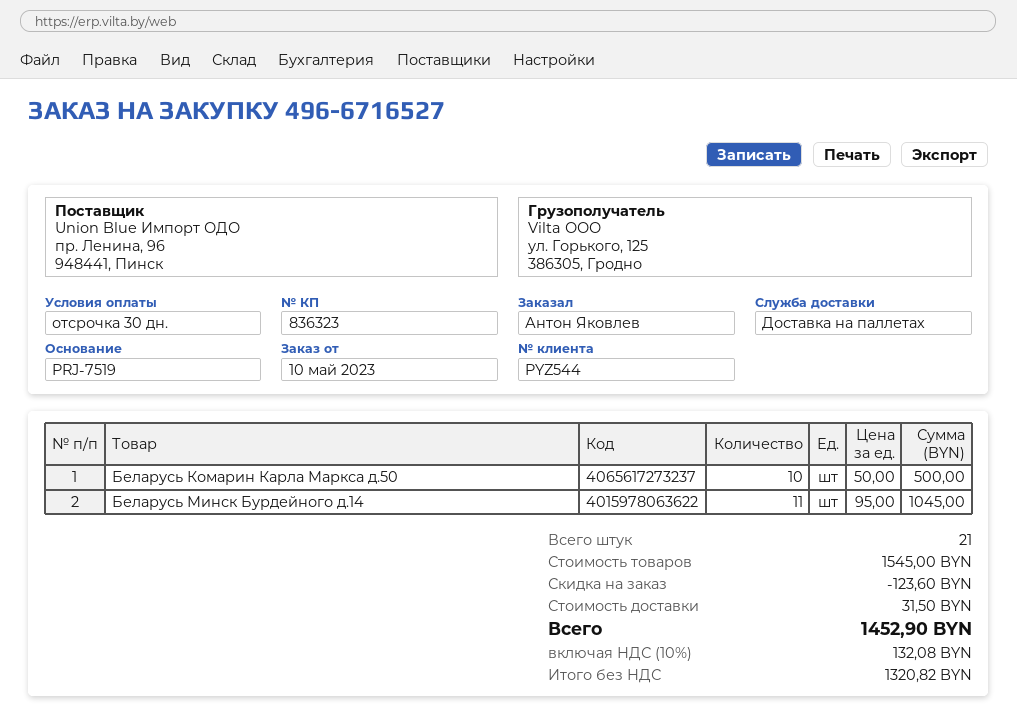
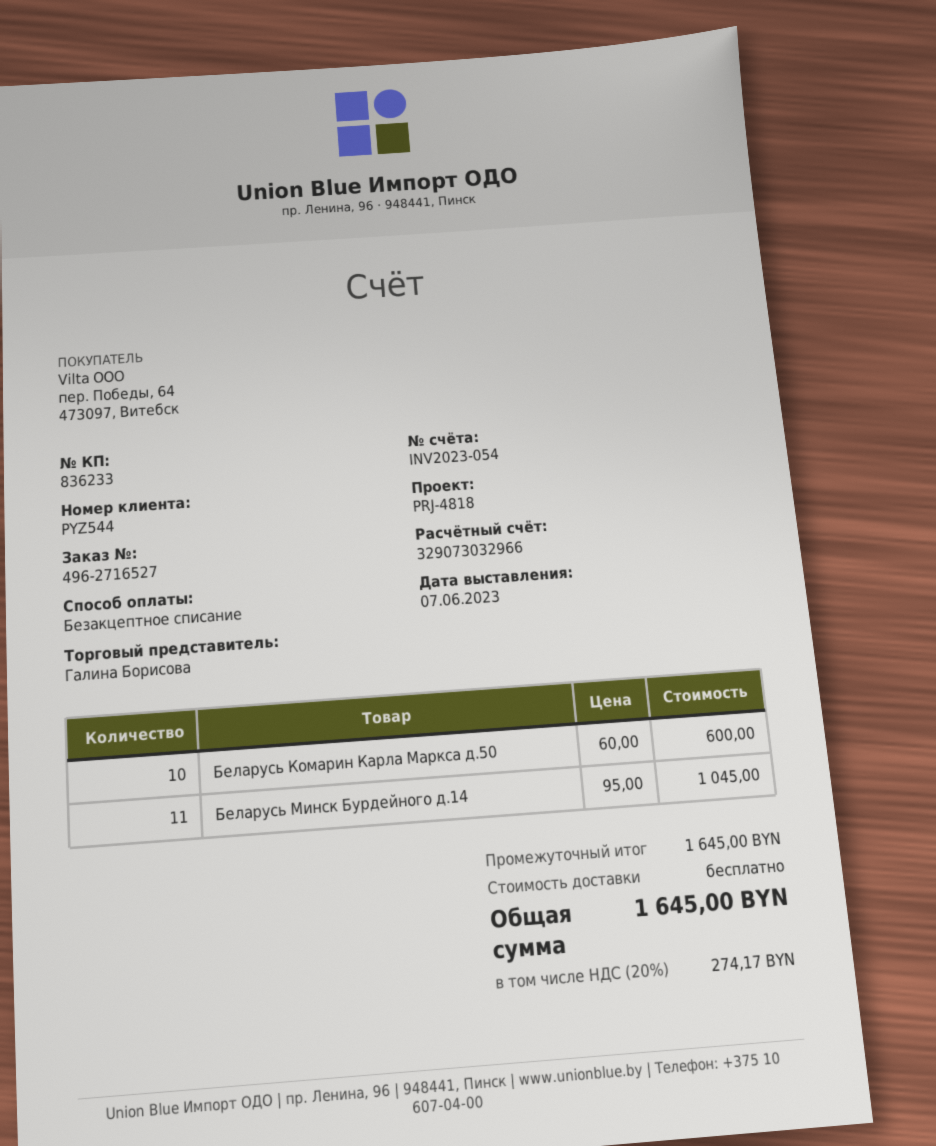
quote number: 836323 -> 836233
order number: 496-6716527 -> 496-2716527
reference: PRJ-7519 -> PRJ-4818
Беларусь Комарин Карла Маркса д.50: 10 x 50.00 = 500.00 -> 10 x 60.00 = 600.00
subtotal: 1545.00 -> 1645.00
discount: 123.60 -> none
shipping: 31.50 -> 0.00
tax: 10% = 132.08 -> 20% = 274.17
total: 1452.90 -> 1645.00

